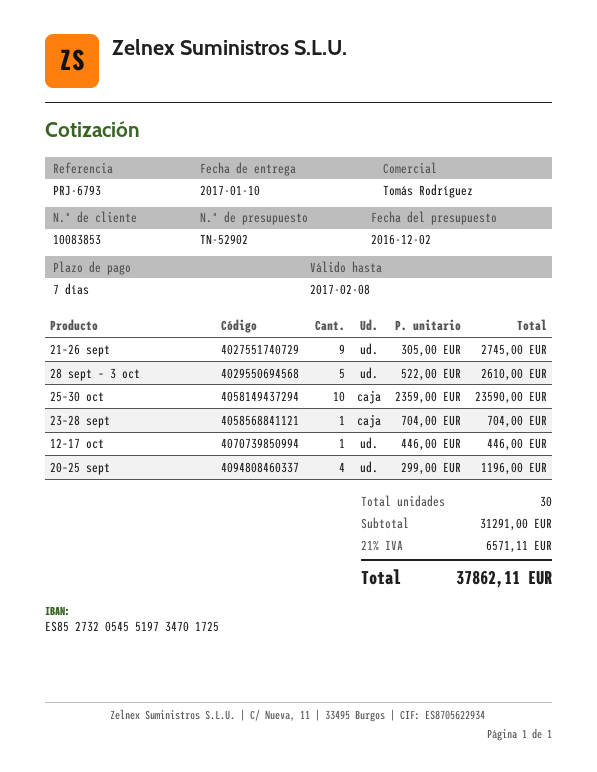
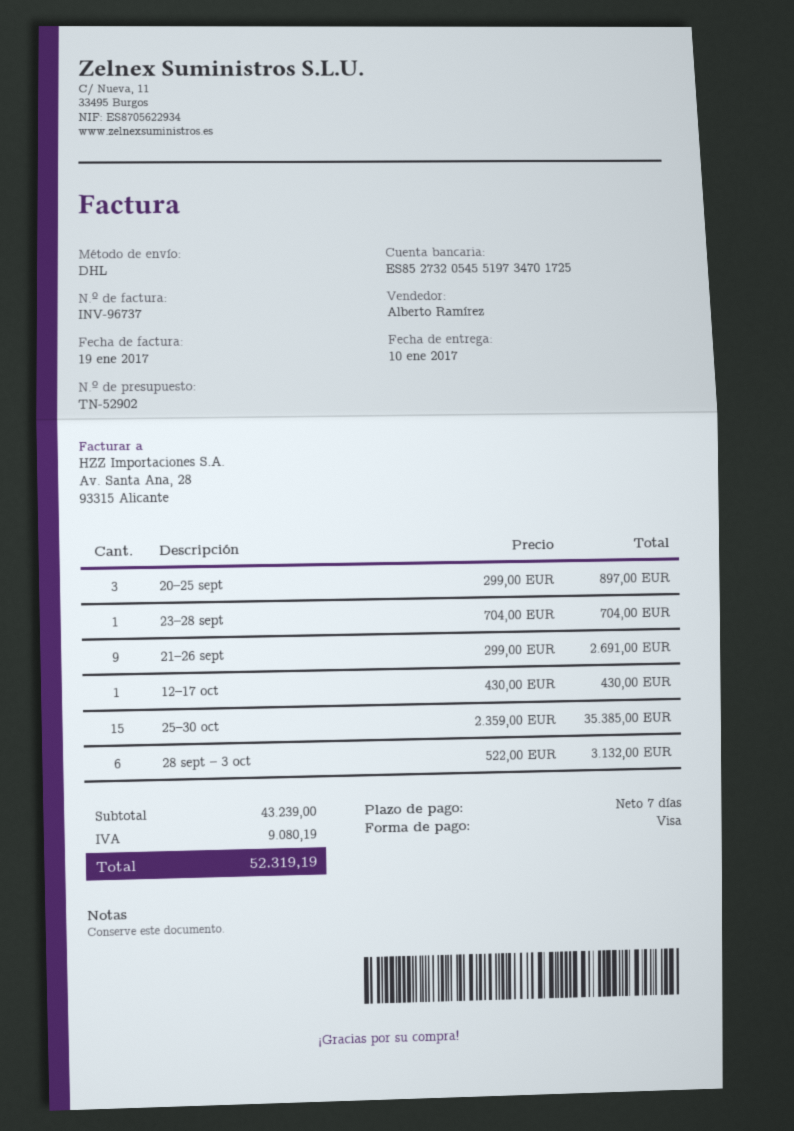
sales rep: Tomás Rodríguez -> Alberto Ramírez
21–26 sept: 9 x 305.00 = 2745.00 -> 9 x 299.00 = 2691.00
28 sept – 3 oct: 5 x 522.00 = 2610.00 -> 6 x 522.00 = 3132.00
25–30 oct: 10 x 2359.00 = 23590.00 -> 15 x 2359.00 = 35385.00
12–17 oct: 1 x 446.00 = 446.00 -> 1 x 430.00 = 430.00
20–25 sept: 4 x 299.00 = 1196.00 -> 3 x 299.00 = 897.00
subtotal: 31291.00 -> 43239.00
tax: 6571.11 -> 9080.19
total: 37862.11 -> 52319.19

